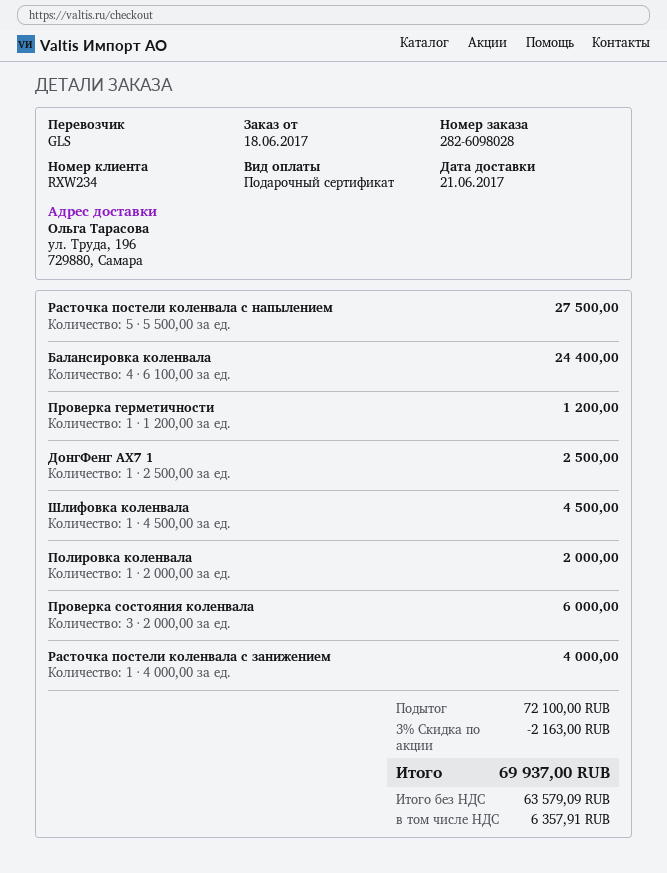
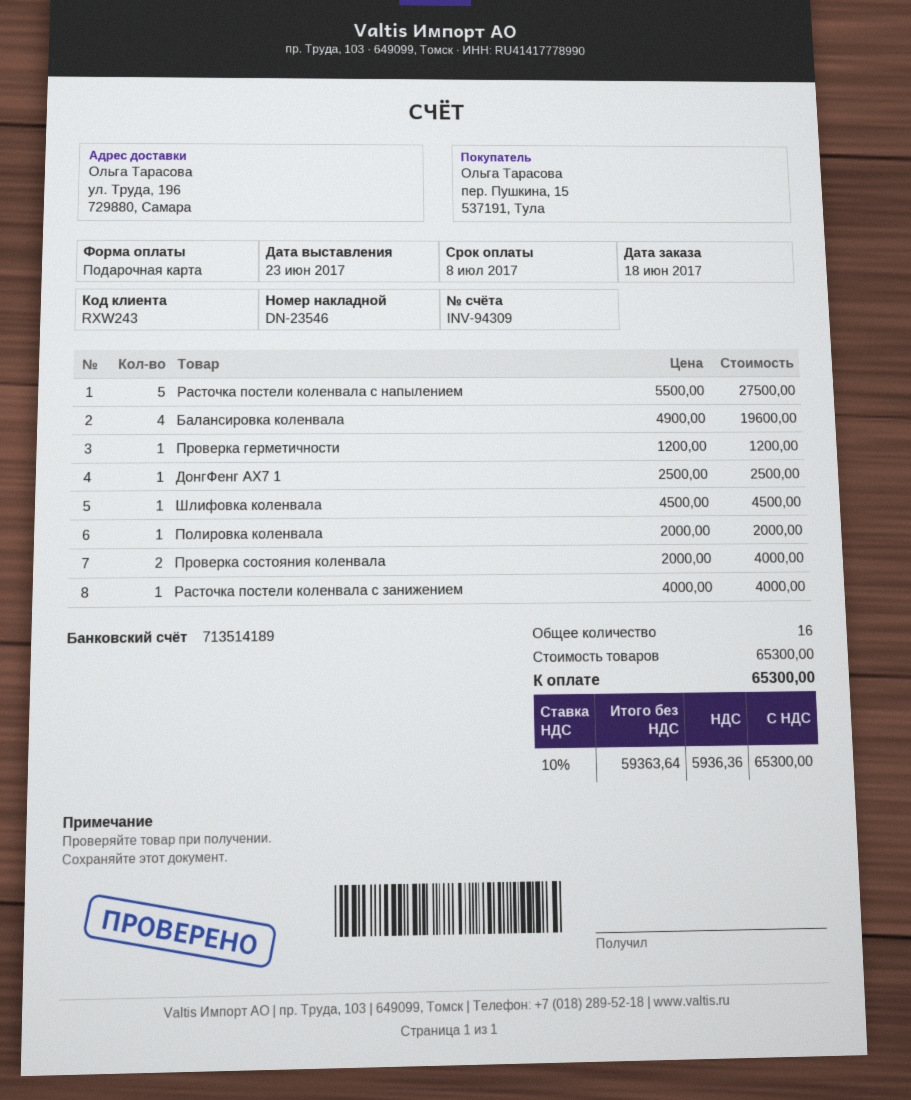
customer number: RXW234 -> RXW243
Балансировка коленвала: 4 x 6100.00 = 24400.00 -> 4 x 4900.00 = 19600.00
Проверка состояния коленвала: 3 x 2000.00 = 6000.00 -> 2 x 2000.00 = 4000.00
subtotal: 72100.00 -> 65300.00
discount: 3% = 2163.00 -> none
net: 63579.09 -> 59363.64
tax: 6357.91 -> 5936.36
total: 69937.00 -> 65300.00

